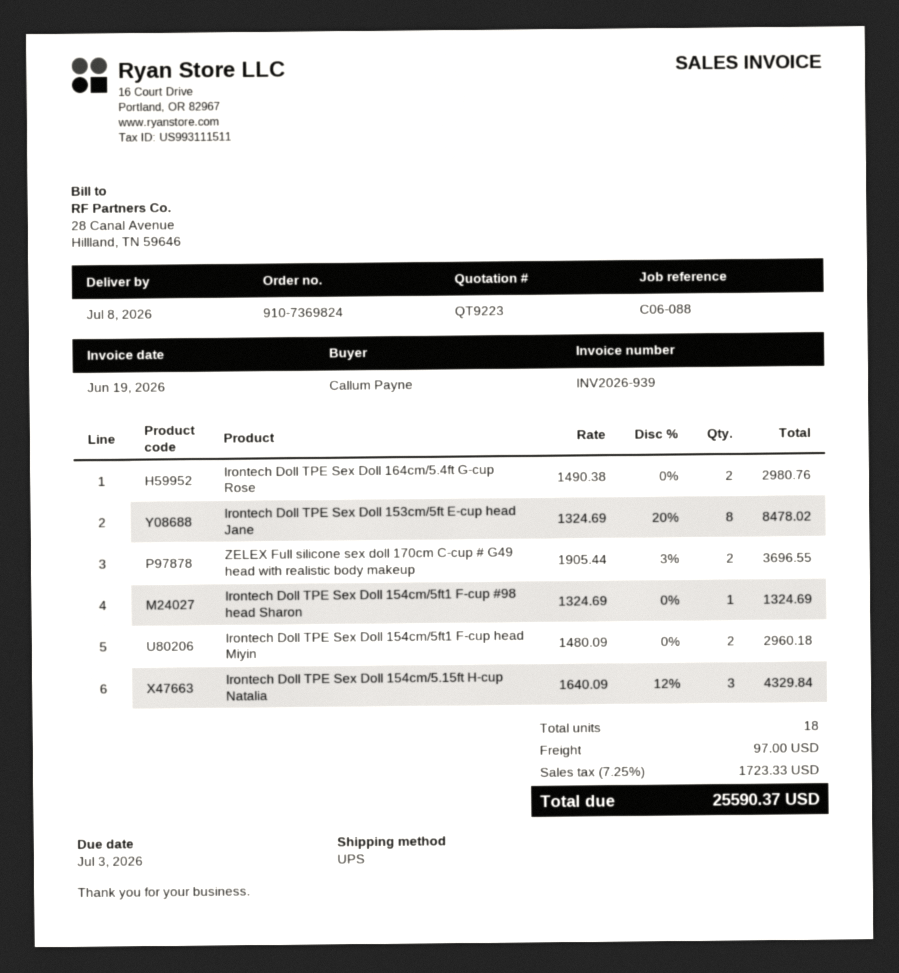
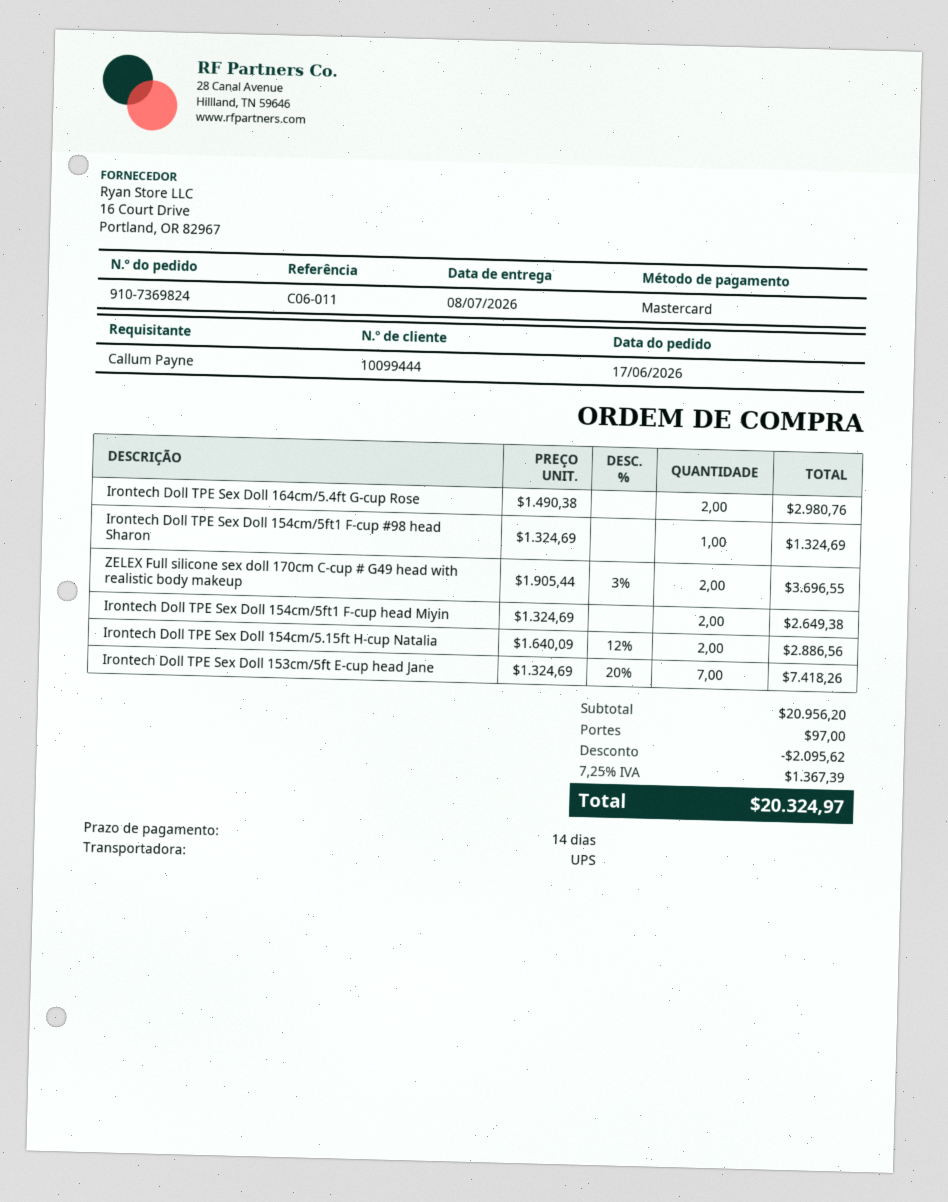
reference: C06-088 -> C06-011
Irontech Doll TPE Sex Doll 153cm/5ft E-cup head Jane: 8 x 1324.69 - 20% = 8478.02 -> 7 x 1324.69 - 20% = 7418.26
Irontech Doll TPE Sex Doll 154cm/5ft1 F-cup head Miyin: 2 x 1480.09 = 2960.18 -> 2 x 1324.69 = 2649.38
Irontech Doll TPE Sex Doll 154cm/5.15ft H-cup Natalia: 3 x 1640.09 - 12% = 4329.84 -> 2 x 1640.09 - 12% = 2886.56
discount: none -> 2095.62
tax: 7.25% = 1723.33 -> 7.25% = 1367.39
total: 25590.37 -> 20324.97

